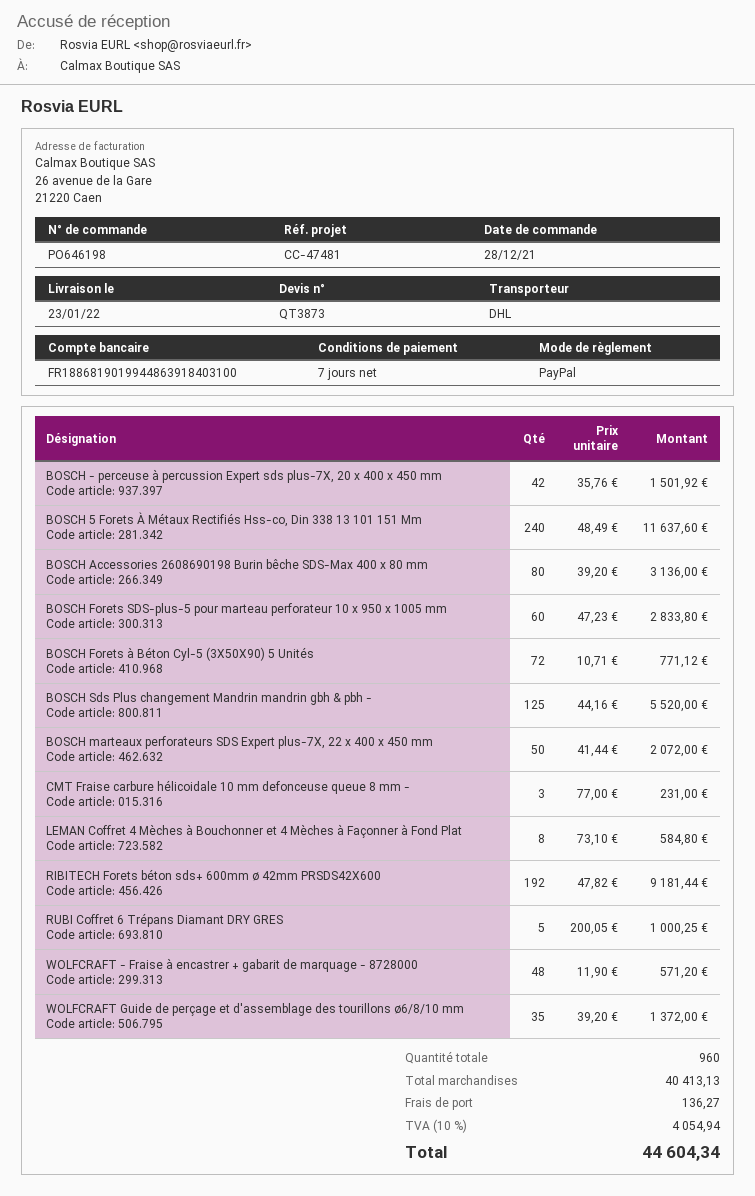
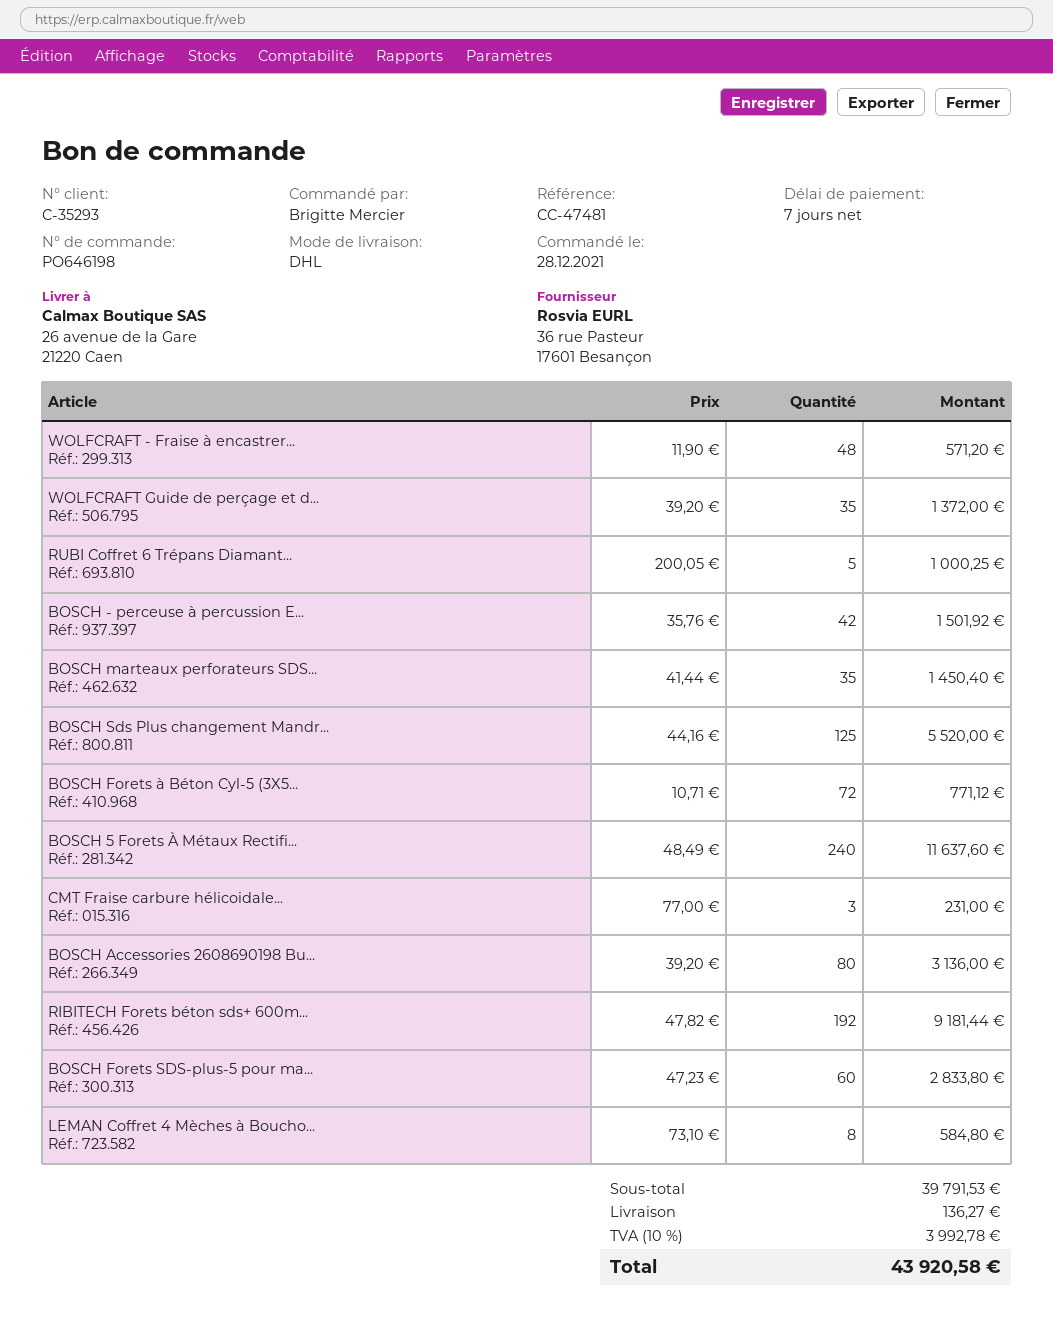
BOSCH marteaux perforateurs SDS Expert plus-7X, 22 x 400 x 450 mm: 50 x 41.44 = 2072.00 -> 35 x 41.44 = 1450.40
subtotal: 40413.13 -> 39791.53
tax: 10% = 4054.94 -> 10% = 3992.78
total: 44604.34 -> 43920.58

